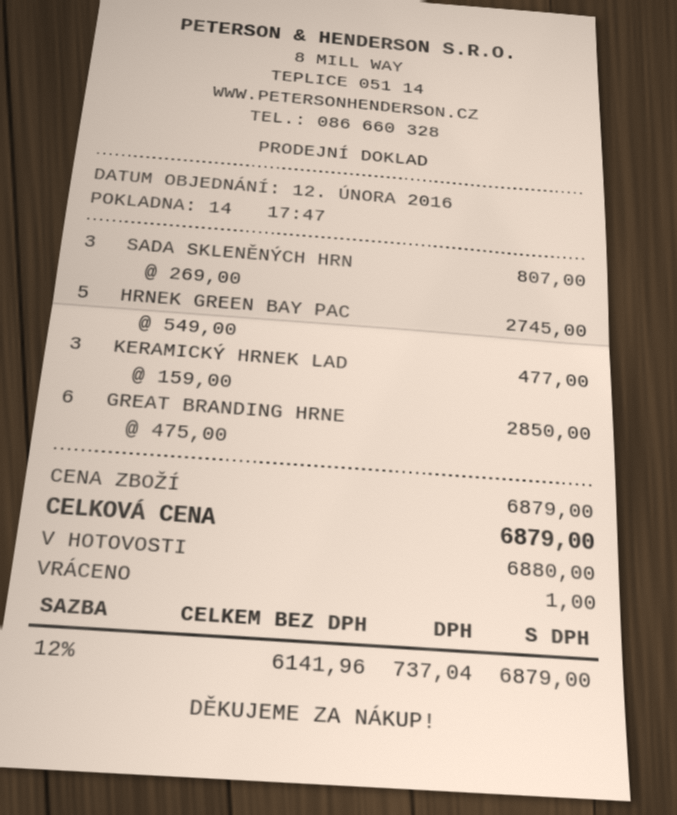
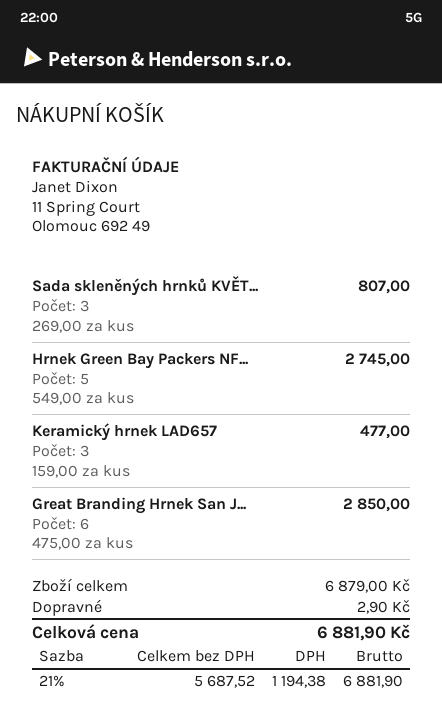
shipping: none -> 2.90
net: 6141.96 -> 5687.52
tax: 12% = 737.04 -> 21% = 1194.38
total: 6879.00 -> 6881.90

